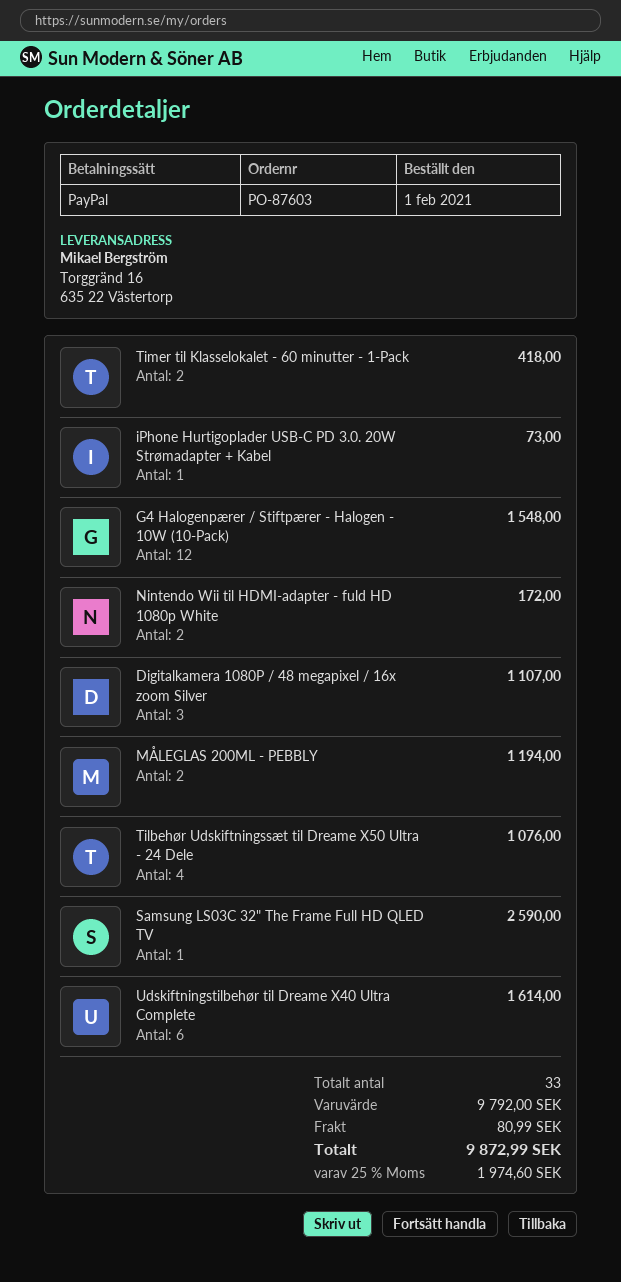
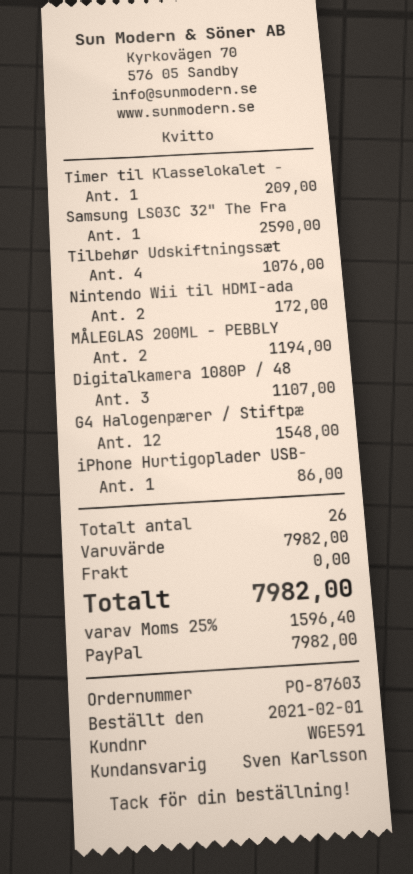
Timer til Klasselokalet - 60 minutter - 1-Pack: 2 for 418.00 -> 1 for 209.00
iPhone Hurtigoplader USB-C PD 3.0. 20W Strømadapter + Kabel: 1 for 73.00 -> 1 for 86.00
Udskiftningstilbehør til Dreame X40 Ultra Complete: 6 for 1614.00 -> none
total quantity: 33 -> 26
subtotal: 9792.00 -> 7982.00
shipping: 80.99 -> 0.00
tax: 25% = 1974.60 -> 25% = 1596.40
total: 9872.99 -> 7982.00

